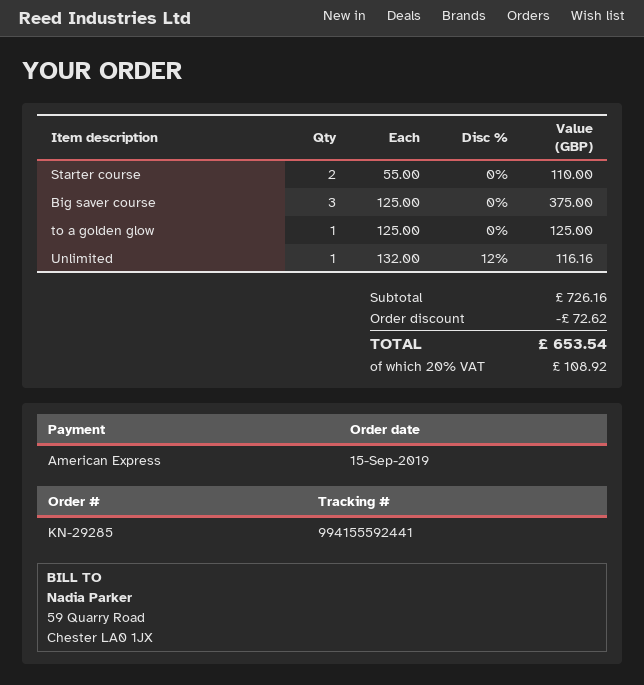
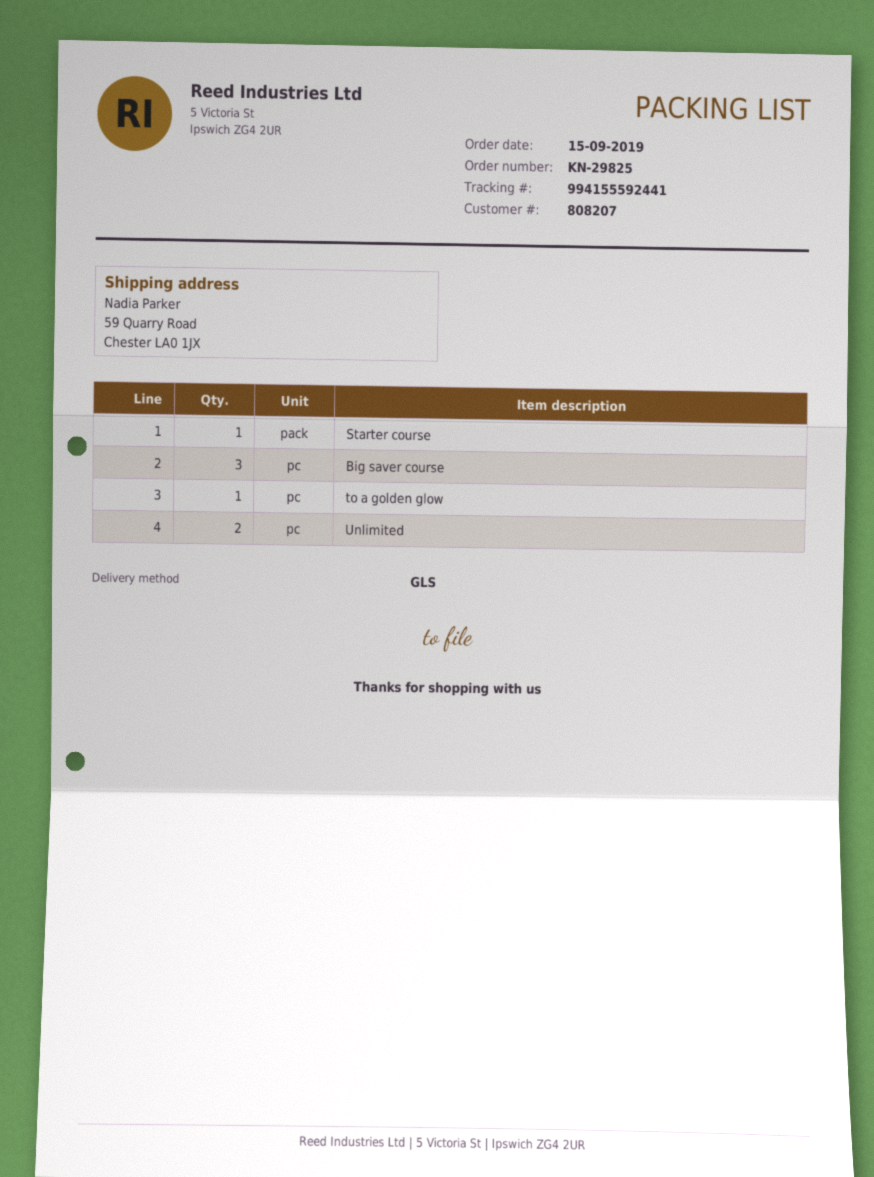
order number: KN-29285 -> KN-29825
Starter course: 2 -> 1
Unlimited: 1 -> 2

